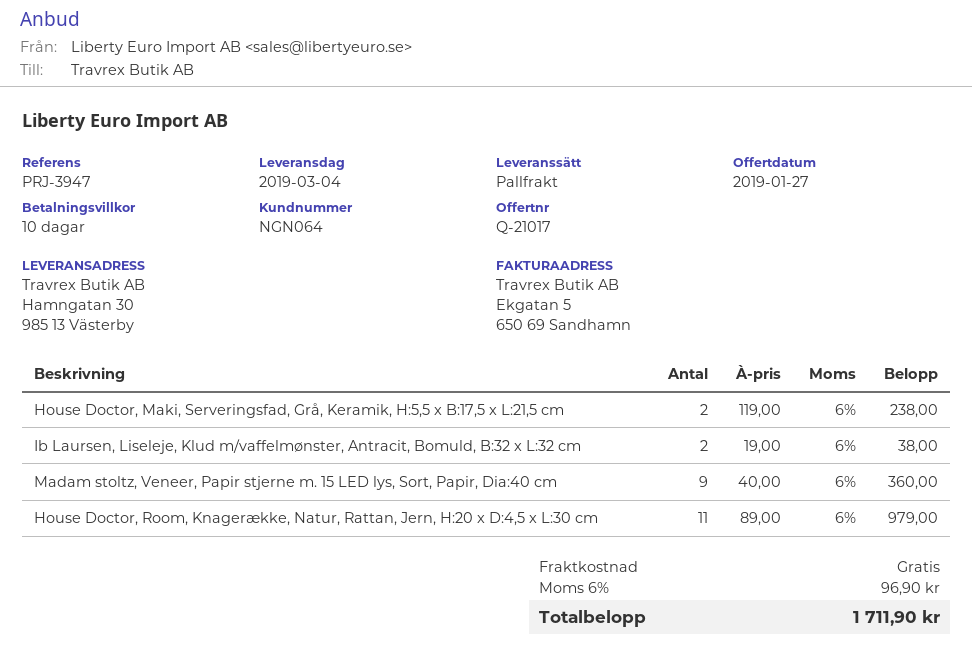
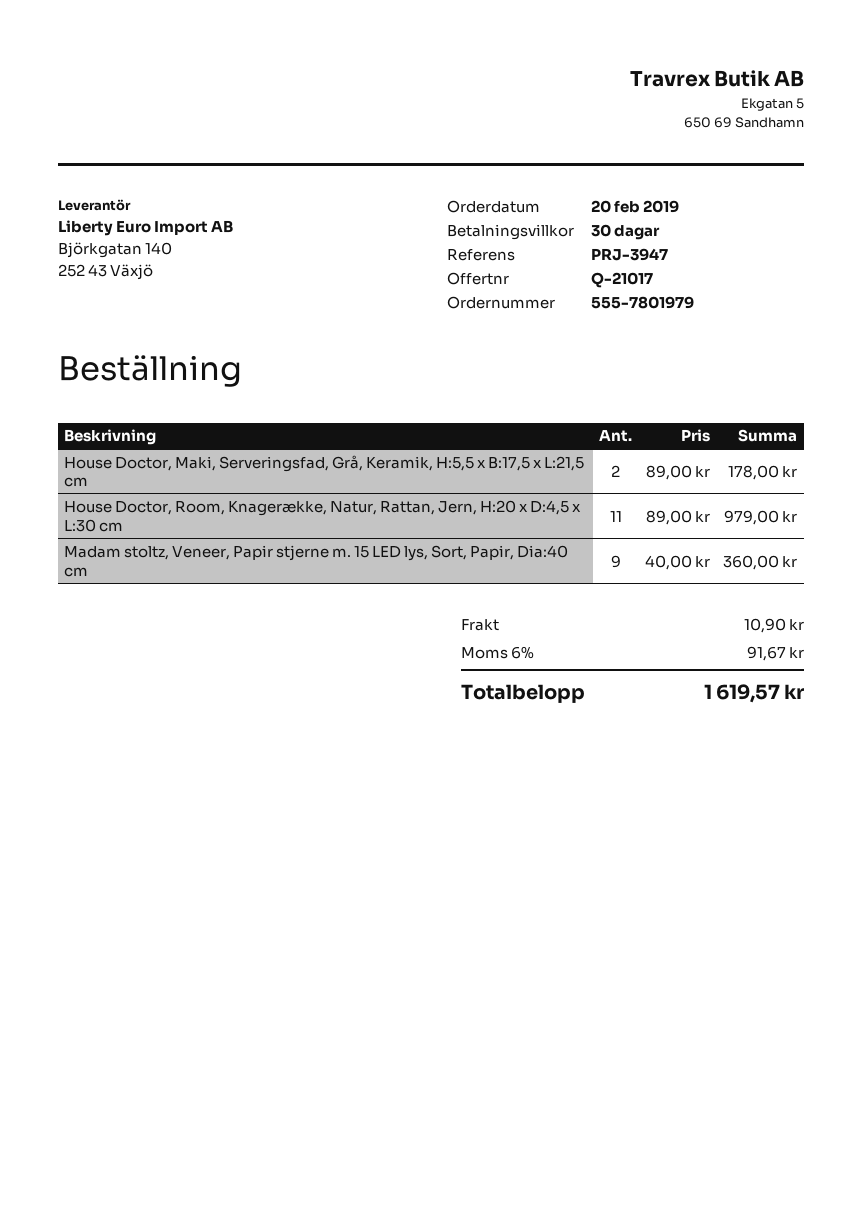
payment terms: 10 days -> 30 days
House Doctor, Maki, Serveringsfad, Grå, Keramik, H:5,5 x B:17,5 x L:21,5 cm: 2 x 119.00 = 238.00 -> 2 x 89.00 = 178.00
Ib Laursen, Liseleje, Klud m/vaffelmønster, Antracit, Bomuld, B:32 x L:32 cm: 2 x 19.00 = 38.00 -> none
shipping: 0.00 -> 10.90
tax: 6% = 96.90 -> 6% = 91.67
total: 1711.90 -> 1619.57

